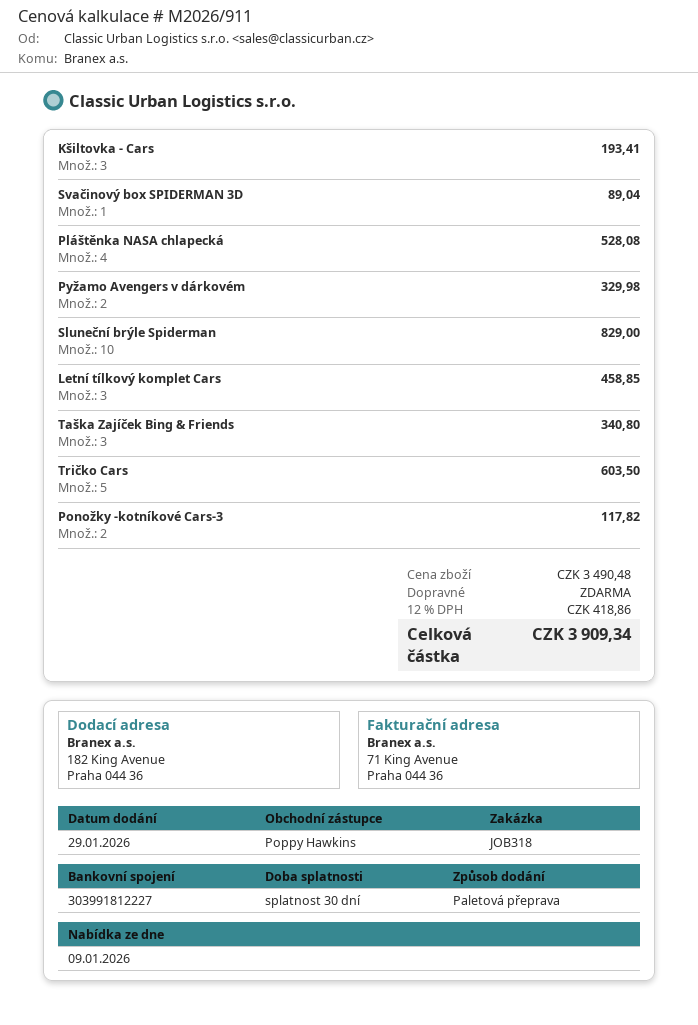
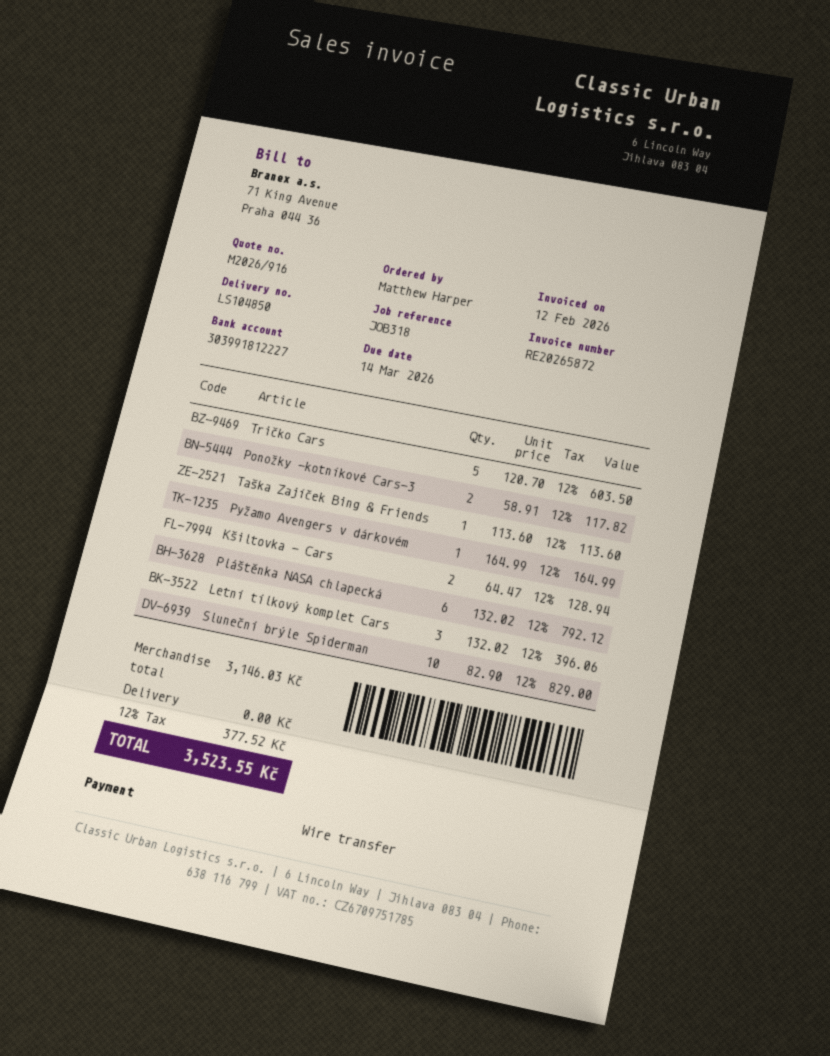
quote number: M2026/911 -> M2026/916
Kšiltovka - Cars: 3 for 193.41 -> 2 for 128.94
Svačinový box SPIDERMAN 3D: 1 for 89.04 -> none
Pláštěnka NASA chlapecká: 4 for 528.08 -> 6 for 792.12
Pyžamo Avengers v dárkovém: 2 for 329.98 -> 1 for 164.99
Letní tílkový komplet Cars: 3 for 458.85 -> 3 for 396.06
Taška Zajíček Bing & Friends: 3 for 340.80 -> 1 for 113.60
subtotal: 3490.48 -> 3146.03
tax: 12% = 418.86 -> 12% = 377.52
total: 3909.34 -> 3523.55

